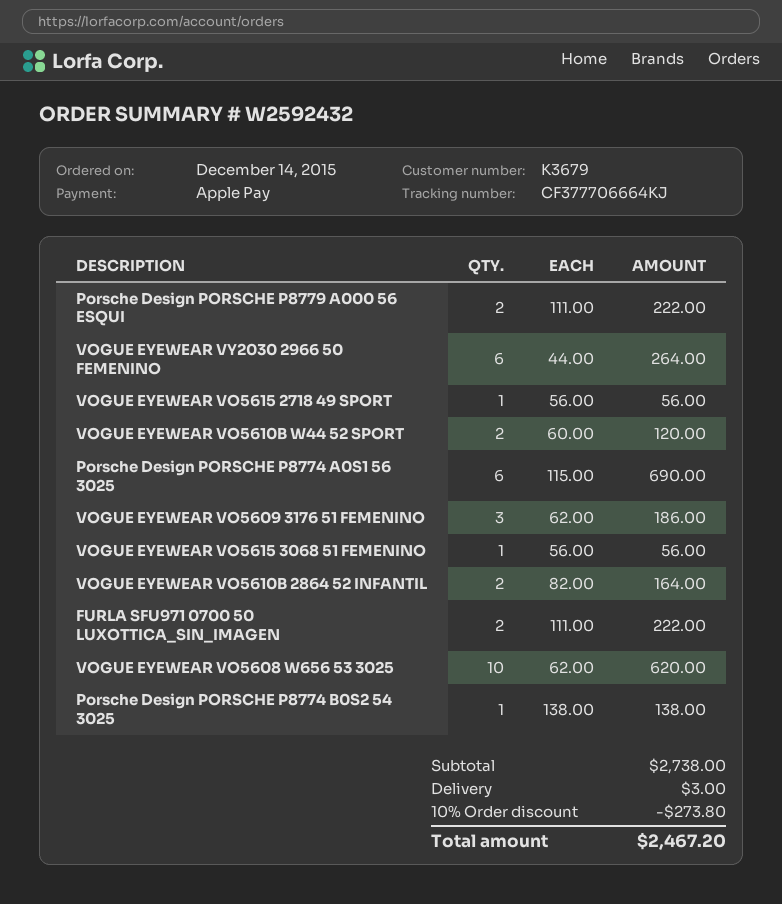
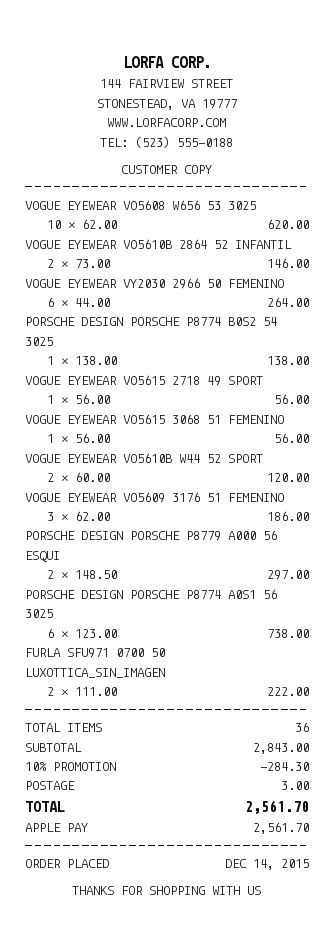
Porsche Design PORSCHE P8779 A000 56 ESQUI: 2 x 111.00 = 222.00 -> 2 x 148.50 = 297.00
Porsche Design PORSCHE P8774 A0S1 56 3025: 6 x 115.00 = 690.00 -> 6 x 123.00 = 738.00
VOGUE EYEWEAR VO5610B 2864 52 INFANTIL: 2 x 82.00 = 164.00 -> 2 x 73.00 = 146.00
subtotal: 2738.00 -> 2843.00
discount: 10% = 273.80 -> 10% = 284.30
total: 2467.20 -> 2561.70

